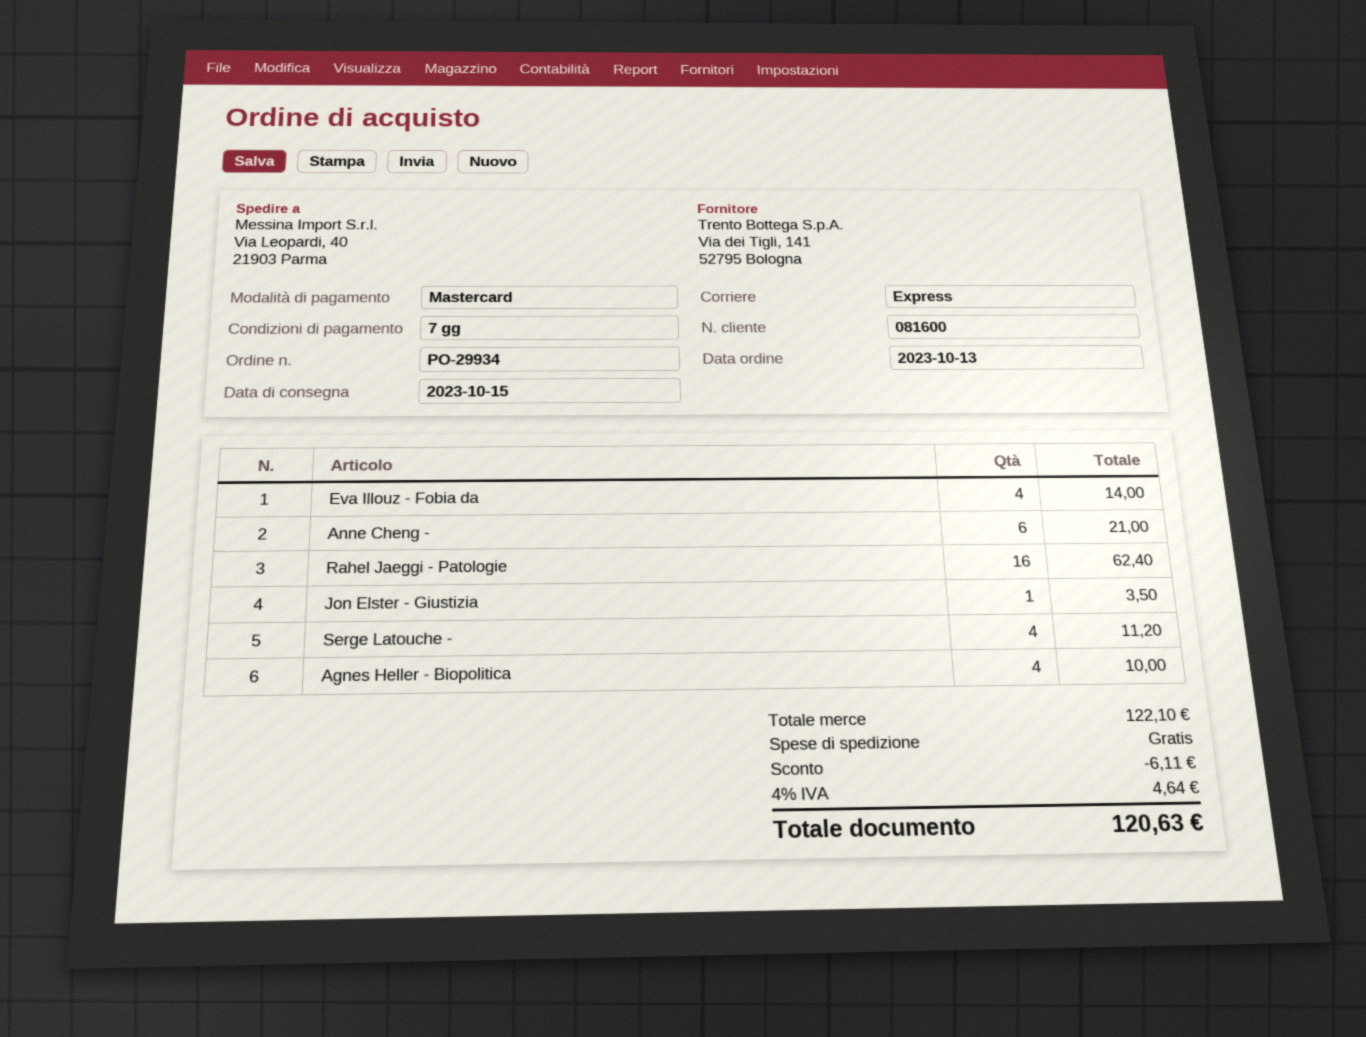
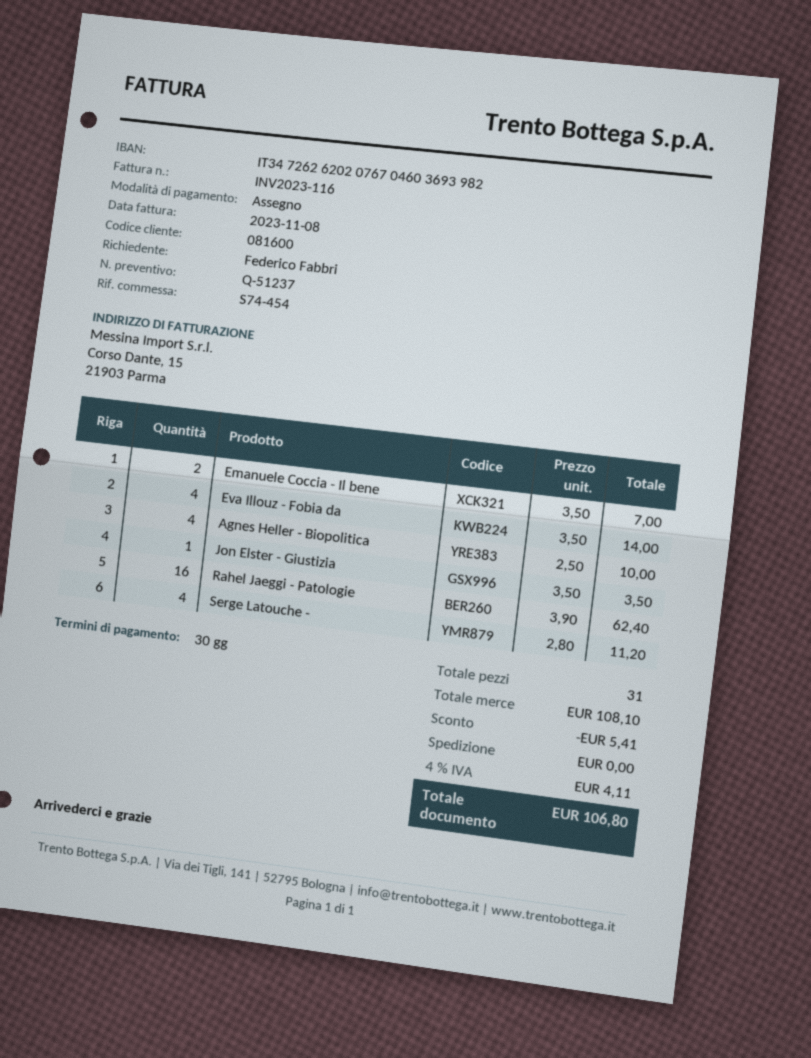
payment terms: 7 days -> 30 days
payment method: Mastercard -> cheque
Anne Cheng -: 6 for 21.00 -> none
Emanuele Coccia - Il bene: none -> 2 for 7.00
subtotal: 122.10 -> 108.10
discount: 6.11 -> 5.41
tax: 4% = 4.64 -> 4% = 4.11
total: 120.63 -> 106.80

